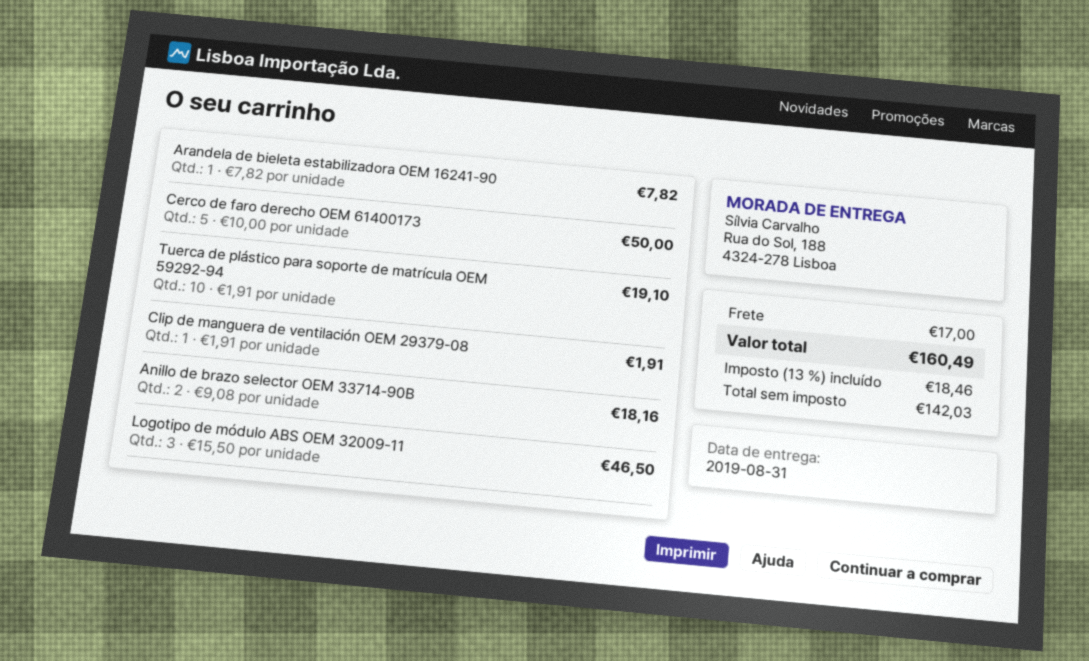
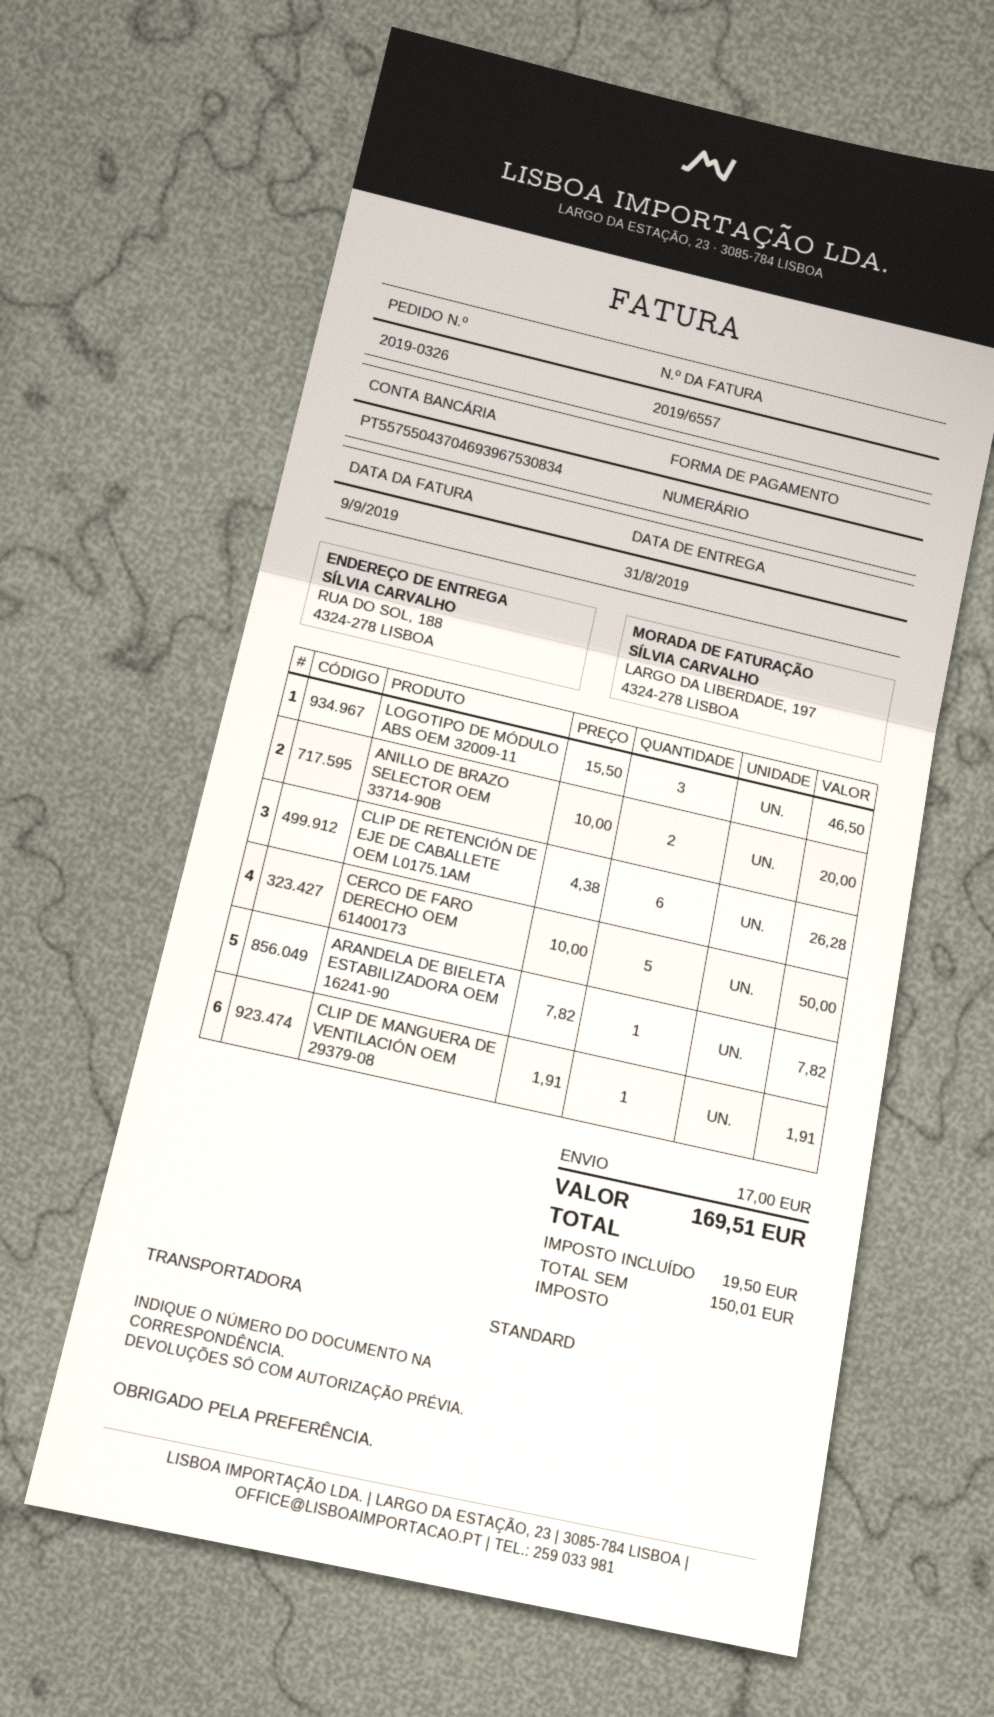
Tuerca de plástico para soporte de matrícula OEM 59292-94: 10 x 1.91 = 19.10 -> none
Anillo de brazo selector OEM 33714-90B: 2 x 9.08 = 18.16 -> 2 x 10.00 = 20.00
CLIP DE RETENCIÓN DE EJE DE CABALLETE OEM L0175.1AM: none -> 6 x 4.38 = 26.28
net: 142.03 -> 150.01
tax: 18.46 -> 19.50
total: 160.49 -> 169.51

